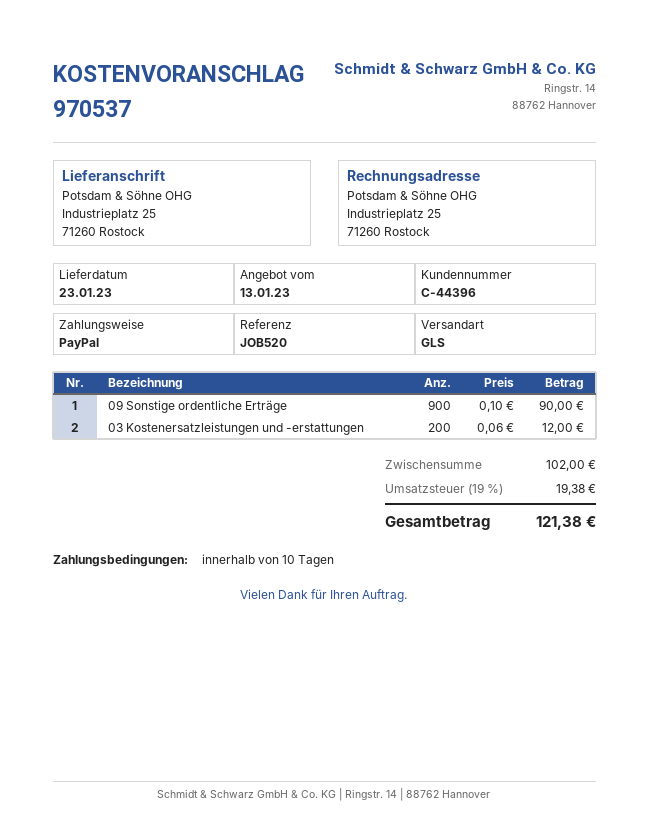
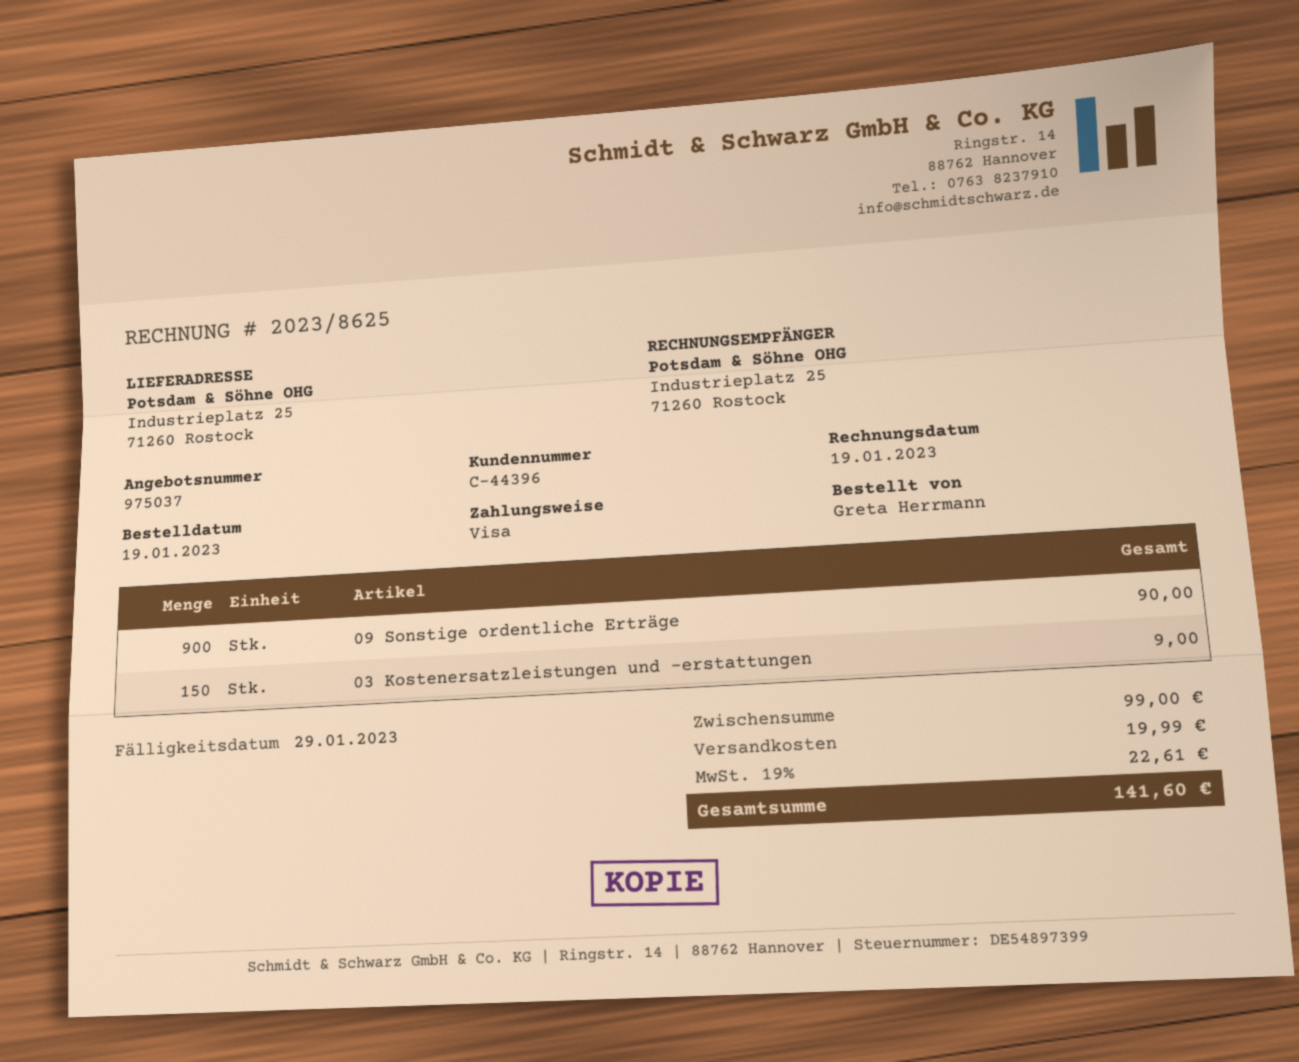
quote number: 970537 -> 975037
payment method: PayPal -> Visa
03 Kostenersatzleistungen und -erstattungen: 200 for 12.00 -> 150 for 9.00
subtotal: 102.00 -> 99.00
shipping: none -> 19.99
tax: 19% = 19.38 -> 19% = 22.61
total: 121.38 -> 141.60

